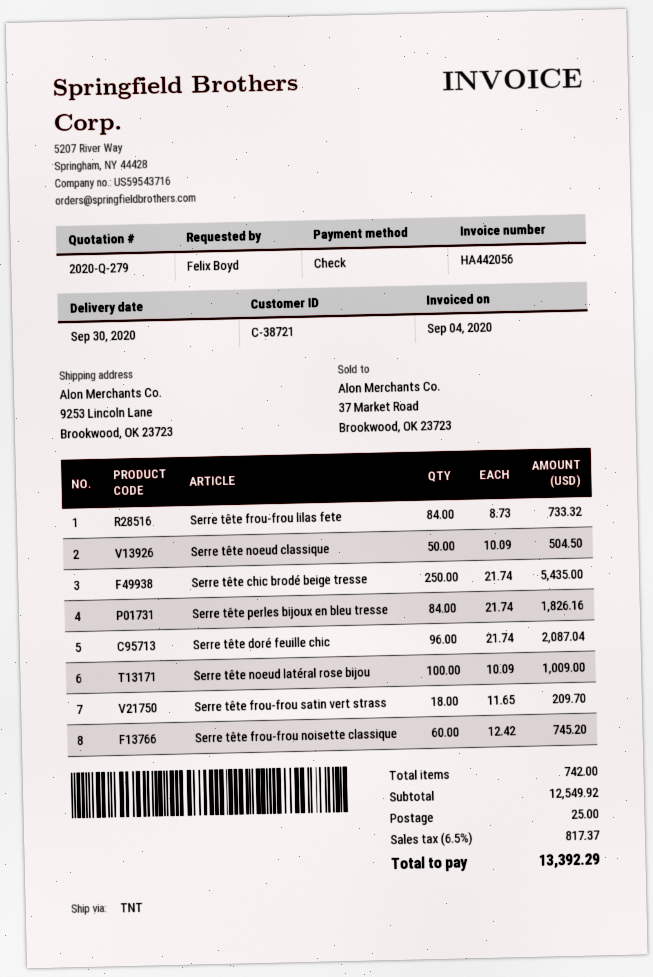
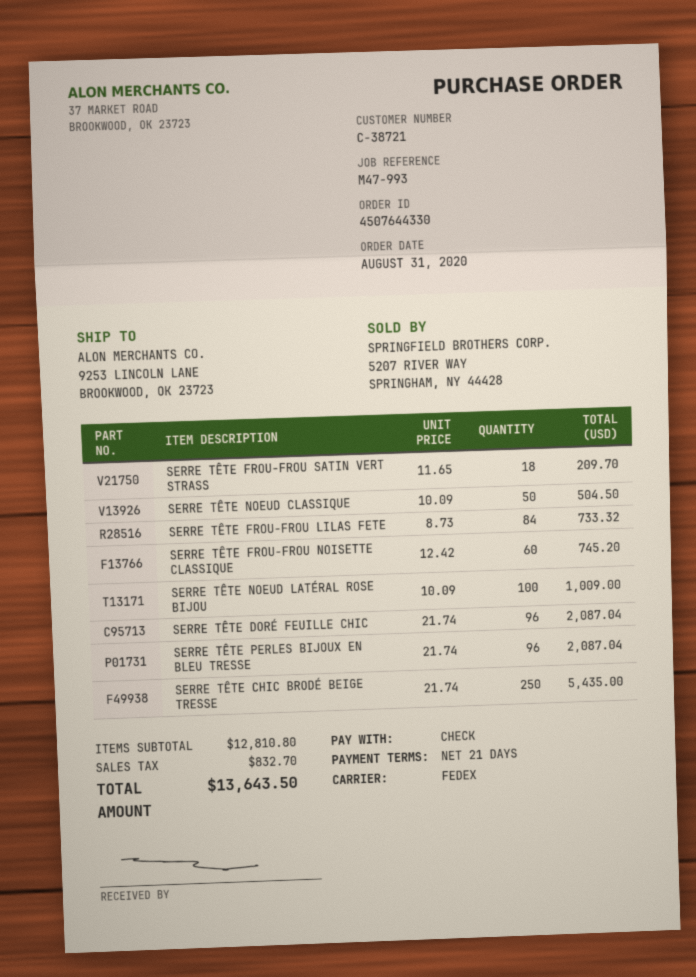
shipping method: TNT -> FedEx
Serre tête perles bijoux en bleu tresse: 84 x 21.74 = 1826.16 -> 96 x 21.74 = 2087.04
subtotal: 12549.92 -> 12810.80
shipping: 25.00 -> none
tax: 817.37 -> 832.70
total: 13392.29 -> 13643.50

